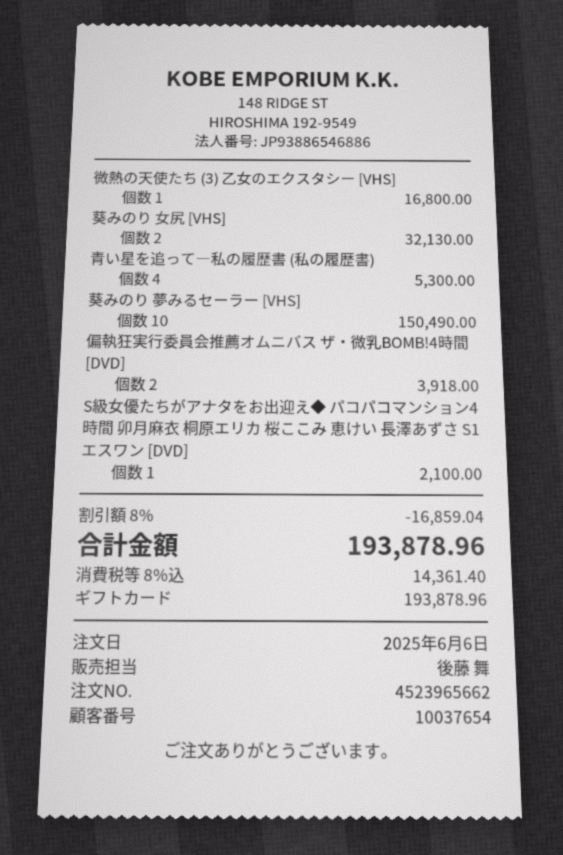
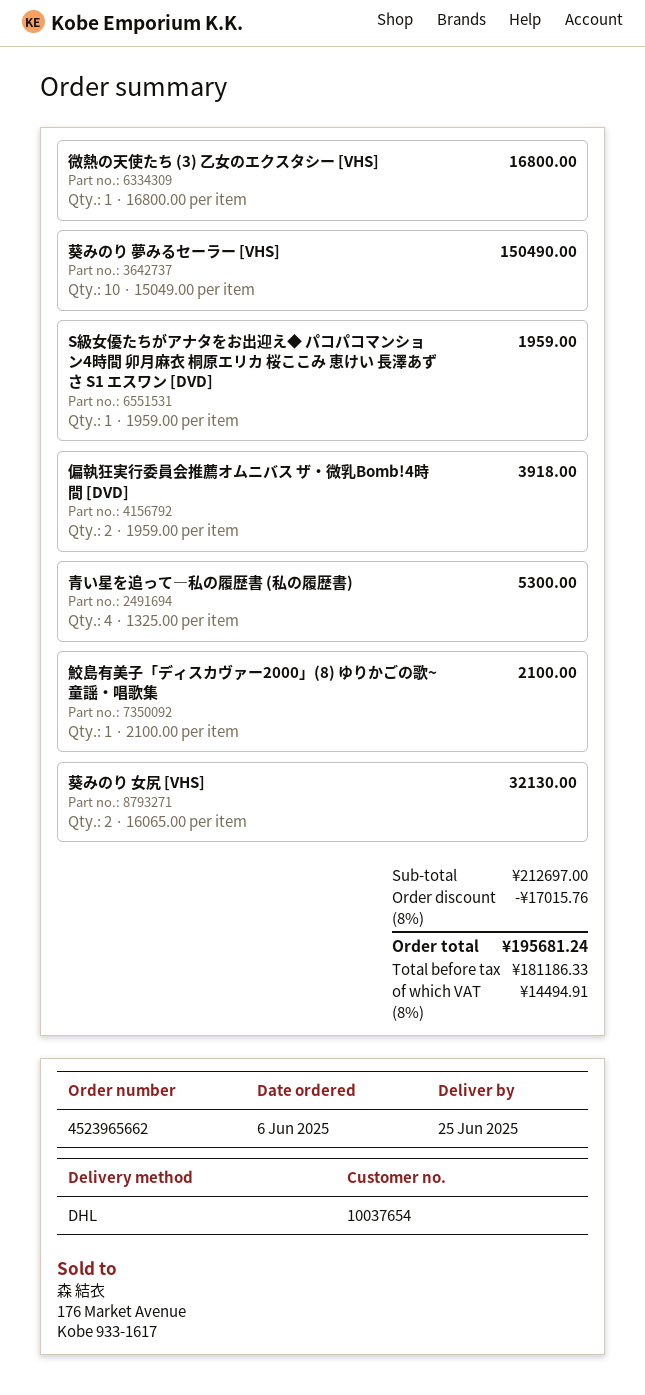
S級女優たちがアナタをお出迎え◆ パコパコマンション4時間 卯月麻衣 桐原エリカ 桜ここみ 恵けい 長澤あずさ S1 エスワン [DVD]: 1 for 2100.00 -> 1 for 1959.00
鮫島有美子「ディスカヴァー2000」(8) ゆりかごの歌~童謡・唱歌集: none -> 1 for 2100.00
discount: 8% = 16859.04 -> 8% = 17015.76
tax: 8% = 14361.40 -> 8% = 14494.91
total: 193878.96 -> 195681.24

